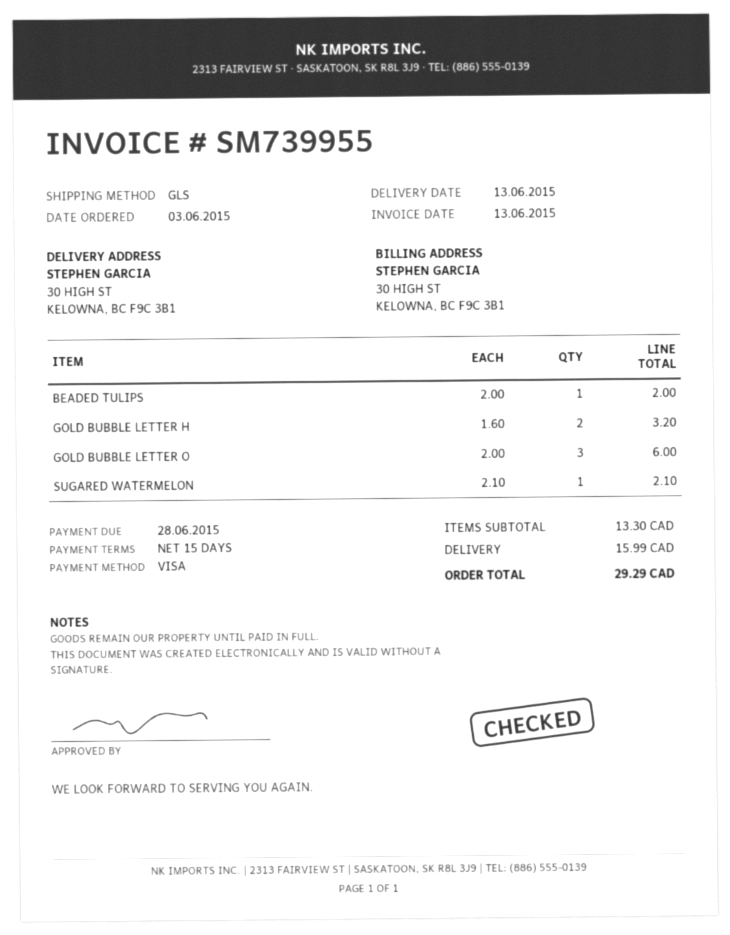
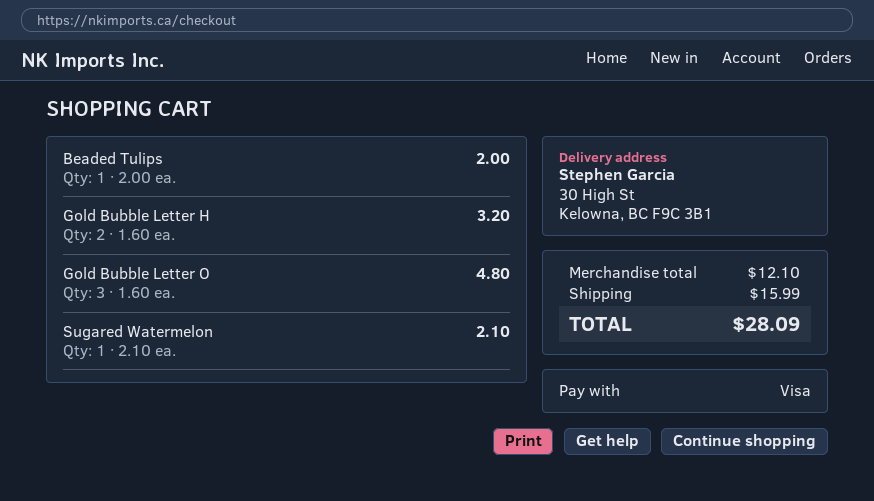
GOLD BUBBLE LETTER O: 3 x 2.00 = 6.00 -> 3 x 1.60 = 4.80
subtotal: 13.30 -> 12.10
total: 29.29 -> 28.09

